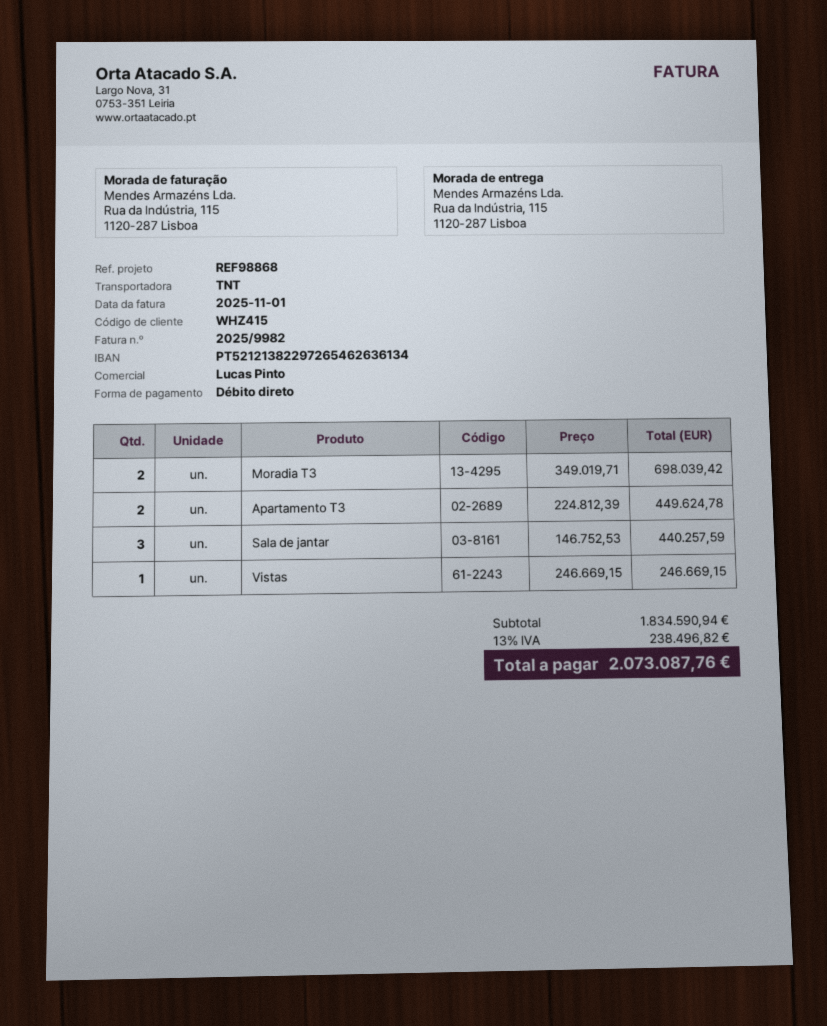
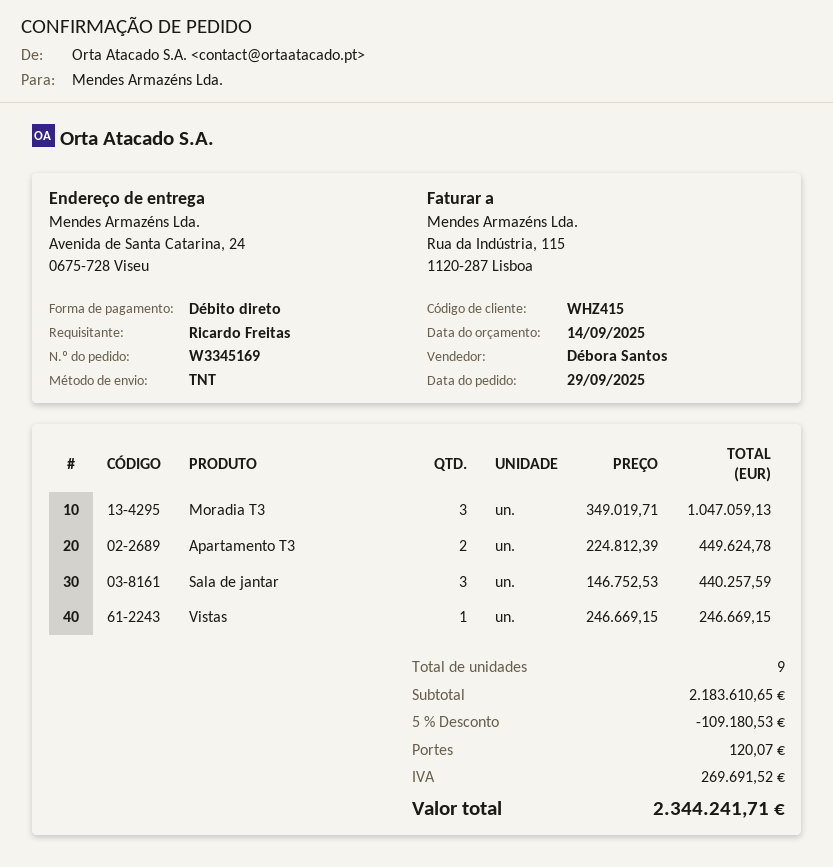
sales rep: Lucas Pinto -> Débora Santos
ship to: Rua da Indústria, 115, 1120-287 Lisboa -> Avenida de Santa Catarina, 24, 0675-728 Viseu
Moradia T3: 2 x 349019.71 = 698039.42 -> 3 x 349019.71 = 1047059.13
subtotal: 1834590.94 -> 2183610.65
discount: none -> 5% = 109180.53
shipping: none -> 120.07
tax: 238496.82 -> 269691.52
total: 2073087.76 -> 2344241.71

